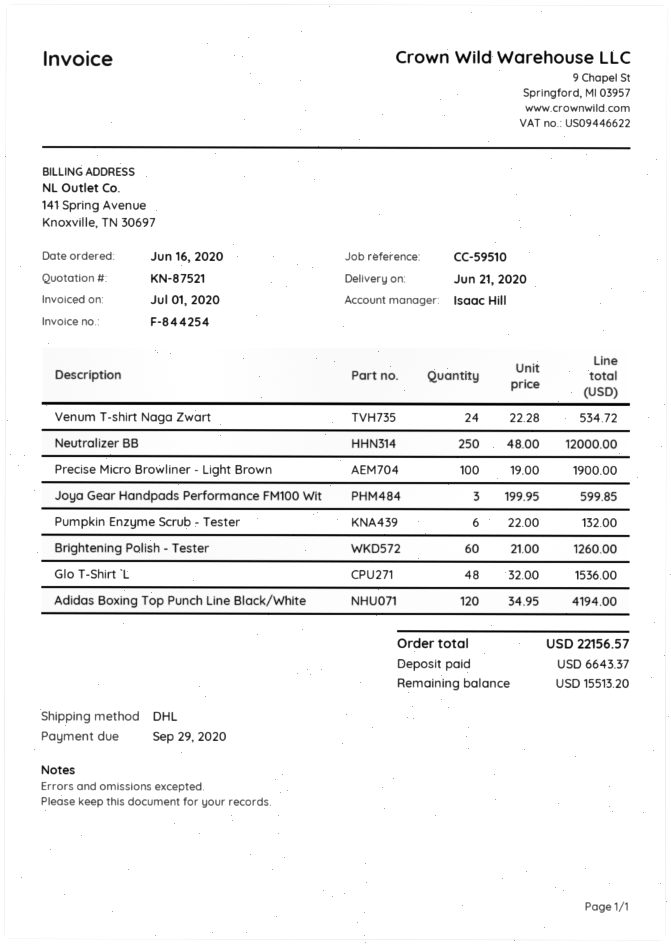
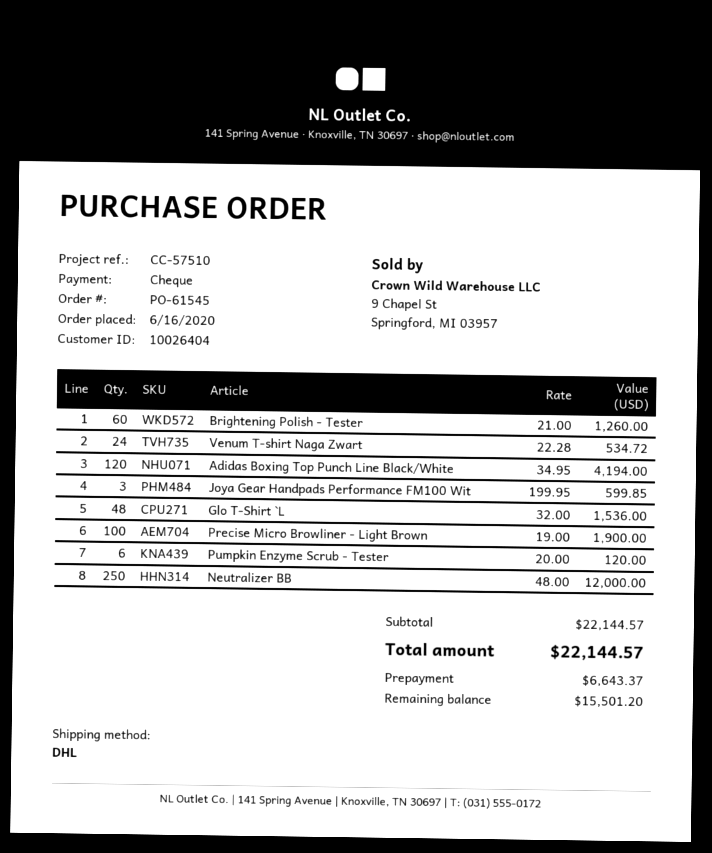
reference: CC-59510 -> CC-57510
Pumpkin Enzyme Scrub - Tester: 6 x 22.00 = 132.00 -> 6 x 20.00 = 120.00
total: 22156.57 -> 22144.57
balance: 15513.20 -> 15501.20

